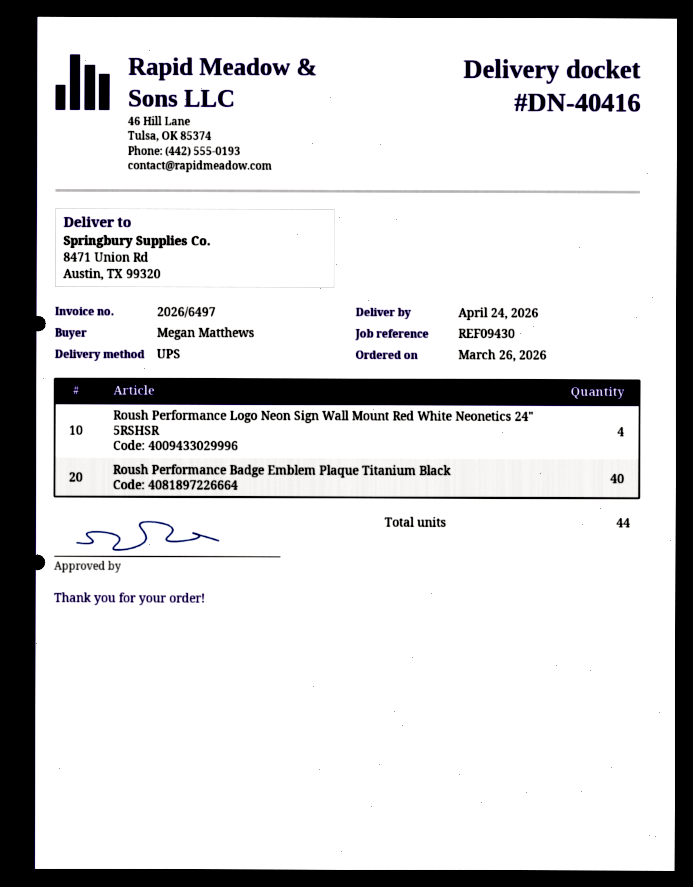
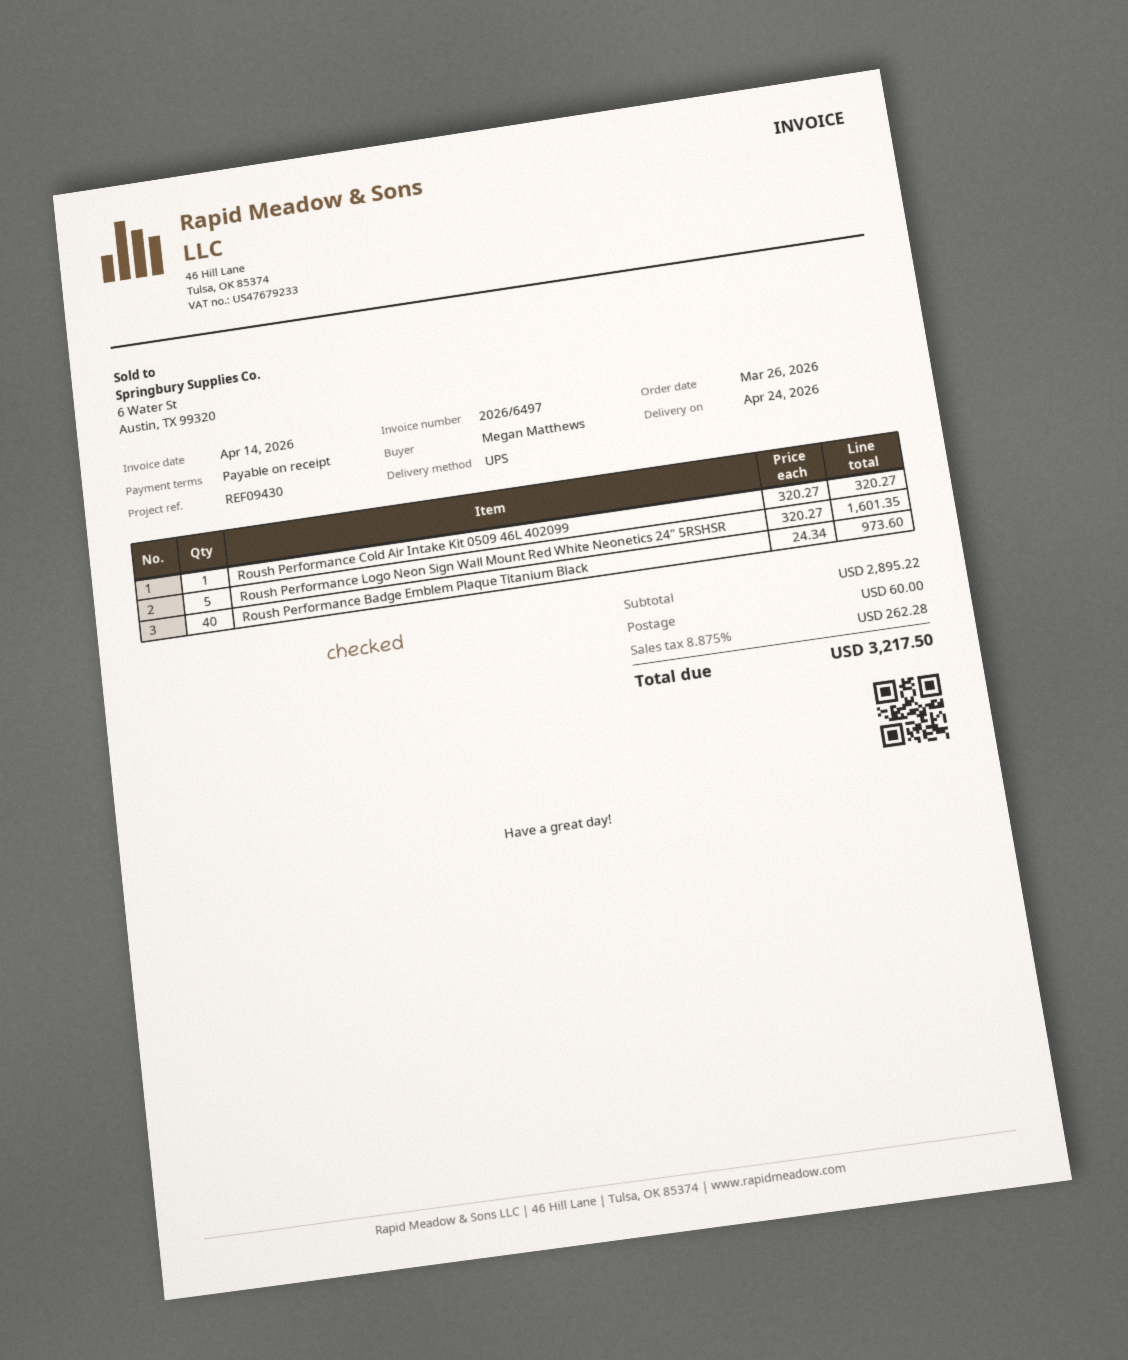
Roush Performance Logo Neon Sign Wall Mount Red White Neonetics 24" 5RSHSR: 4 -> 5
Roush Performance Cold Air Intake Kit 0509 46L 402099: none -> 1

